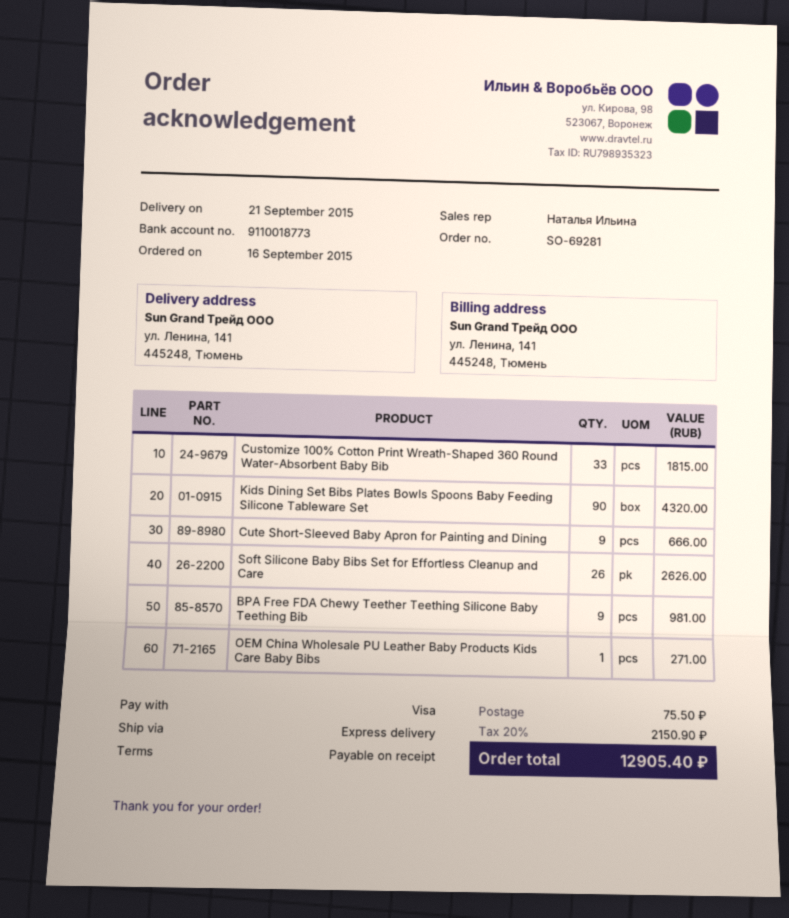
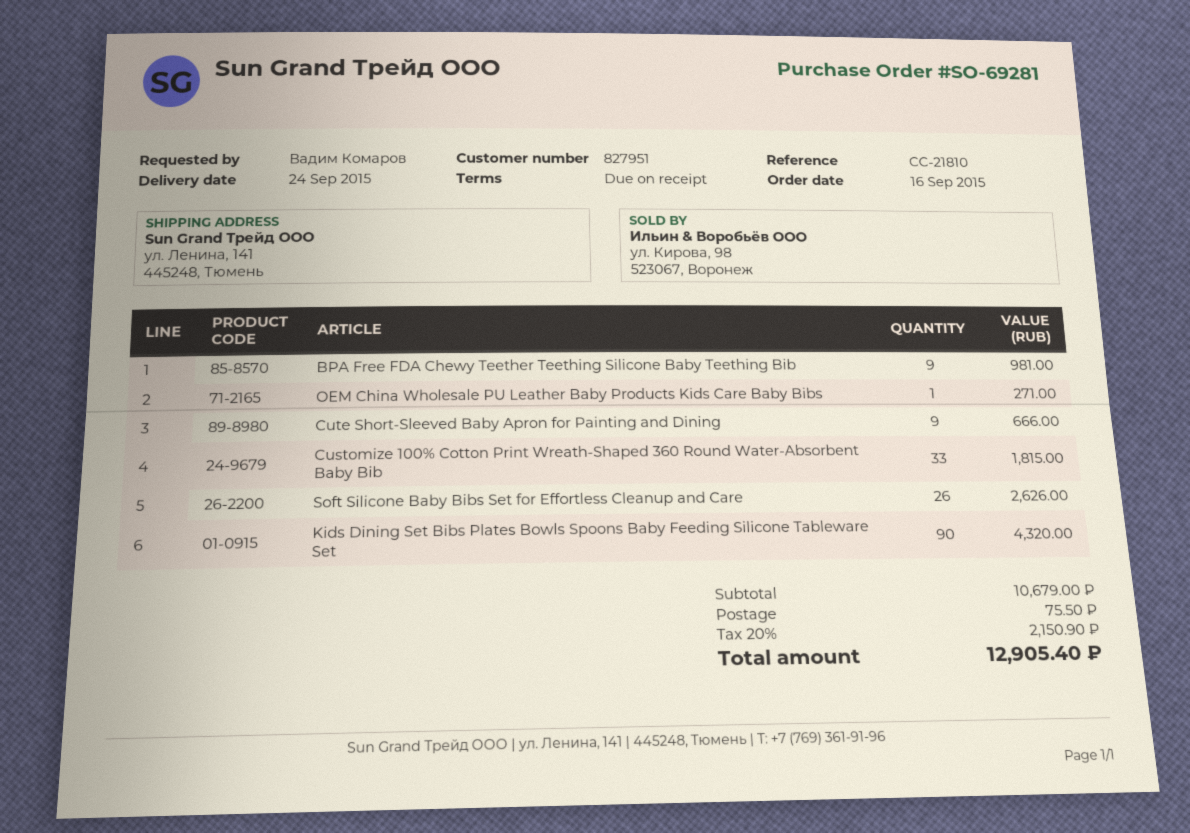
delivery date: 2015-09-21 -> 2015-09-24

